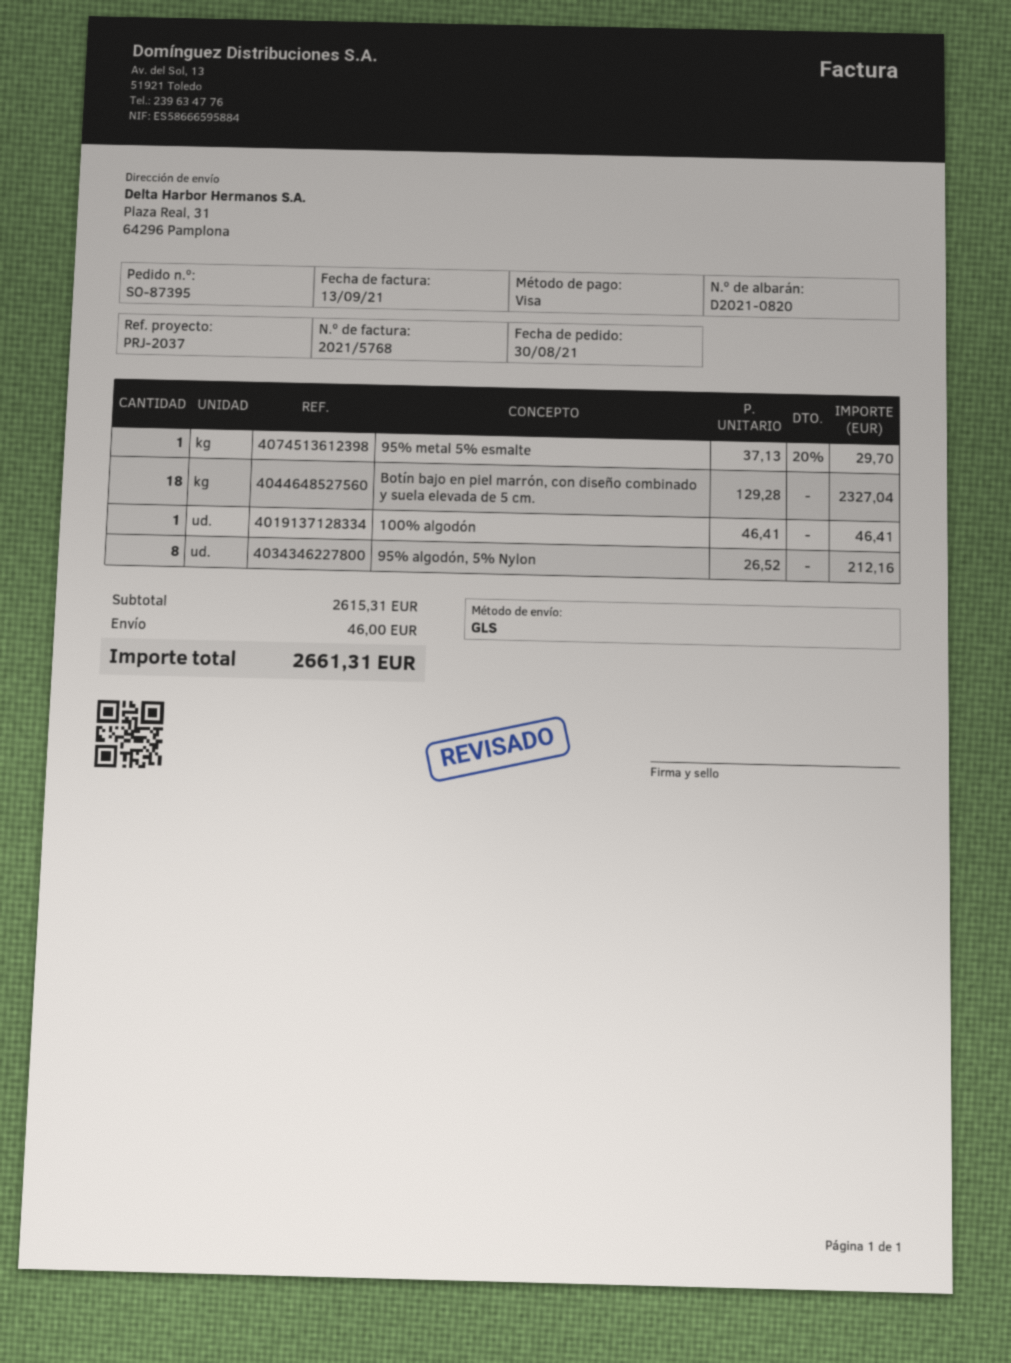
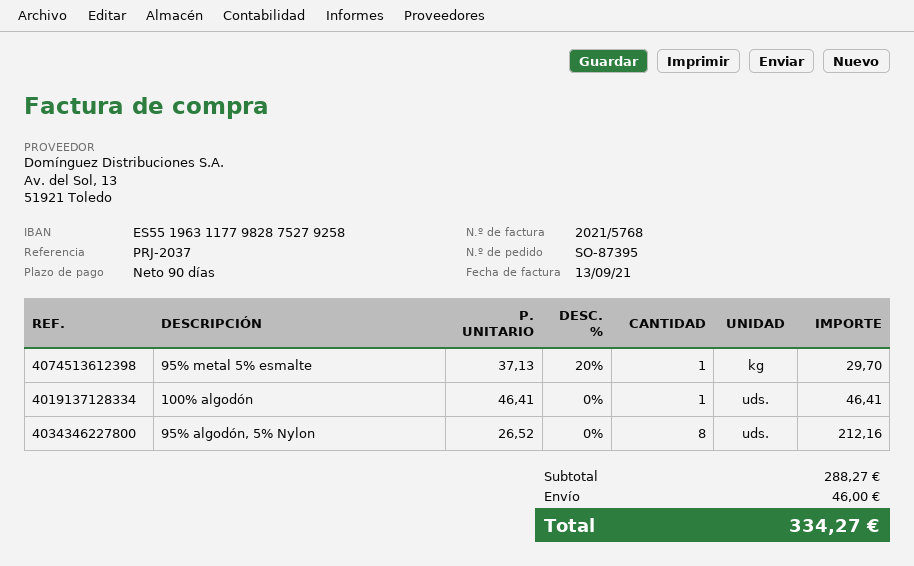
Botín bajo en piel marrón, con diseño combinado y suela elevada de 5 cm.: 18 x 129.28 = 2327.04 -> none
subtotal: 2615.31 -> 288.27
total: 2661.31 -> 334.27

